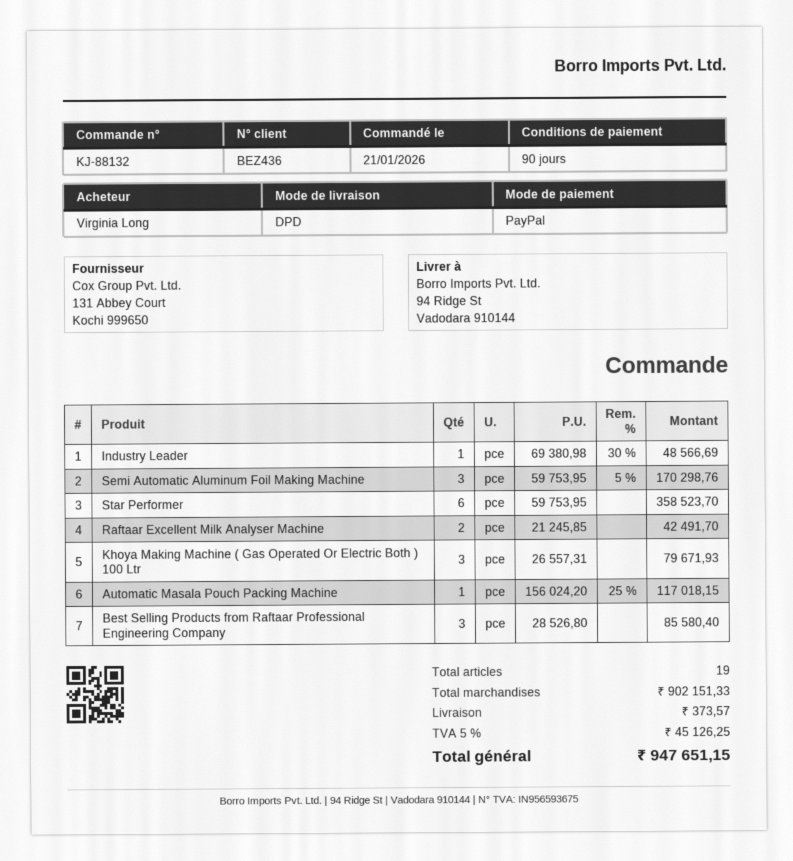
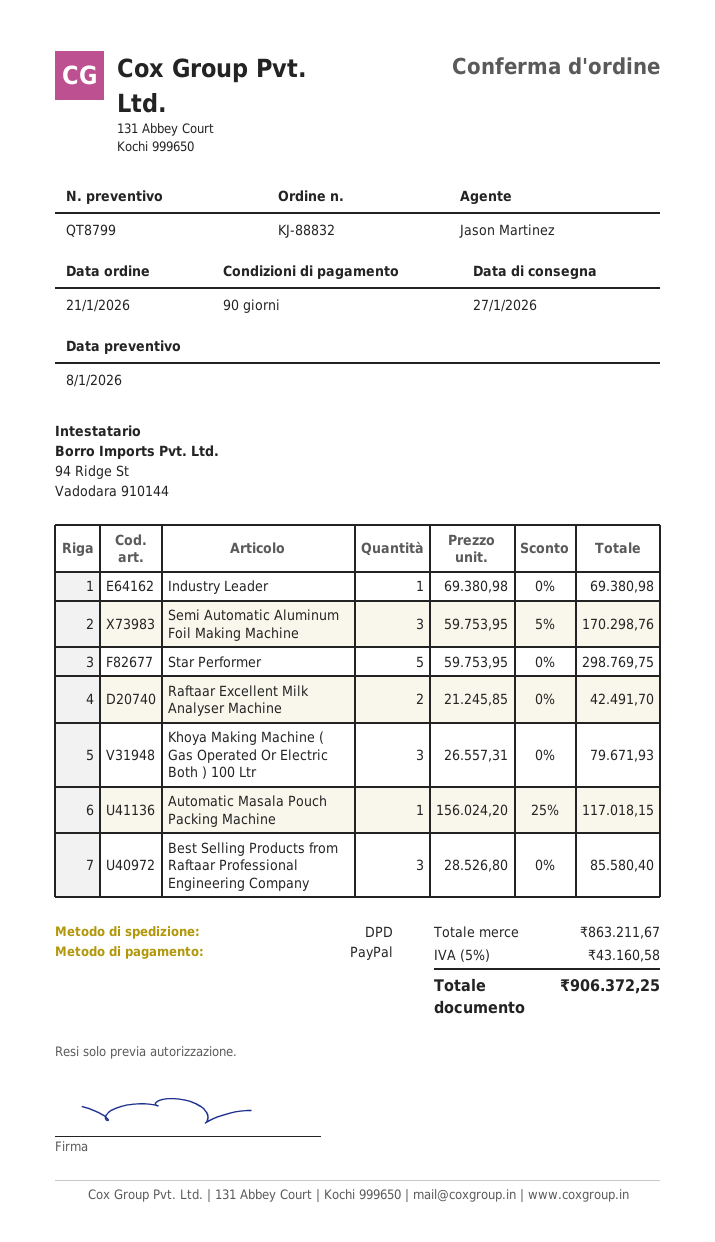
order number: KJ-88132 -> KJ-88832
Industry Leader: 1 x 69380.98 - 30% = 48566.69 -> 1 x 69380.98 = 69380.98
Star Performer: 6 x 59753.95 = 358523.70 -> 5 x 59753.95 = 298769.75
subtotal: 902151.33 -> 863211.67
shipping: 373.57 -> none
tax: 5% = 45126.25 -> 5% = 43160.58
total: 947651.15 -> 906372.25

